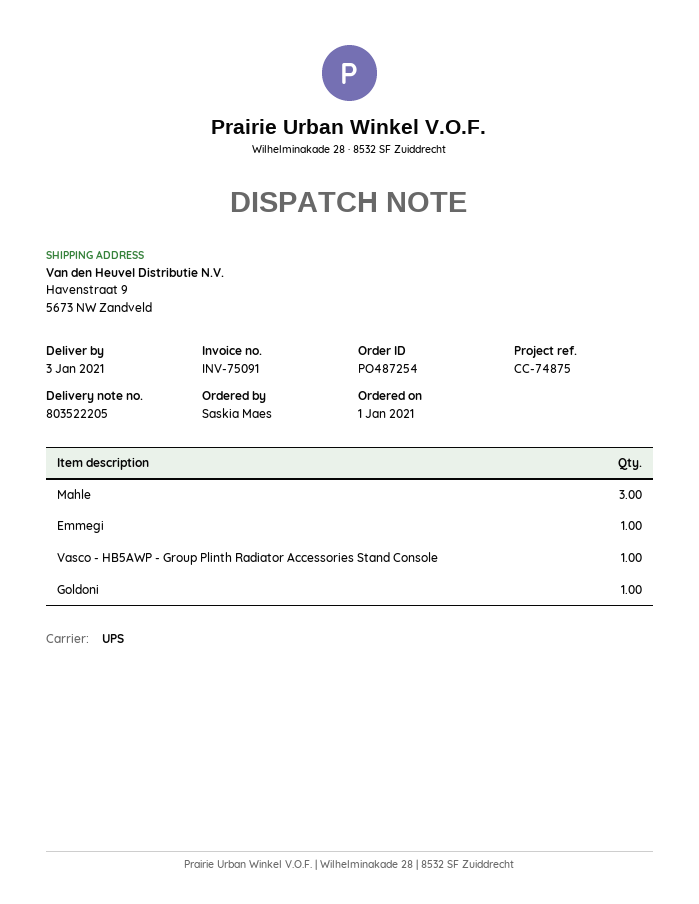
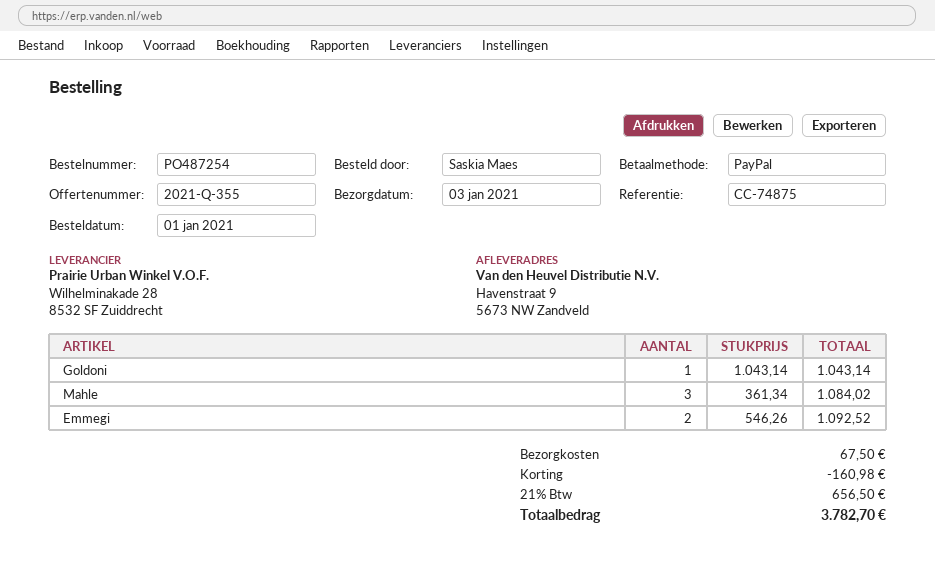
Emmegi: 1 -> 2
Vasco - HB5AWP - Group Plinth Radiator Accessories Stand Console: 1 -> none

